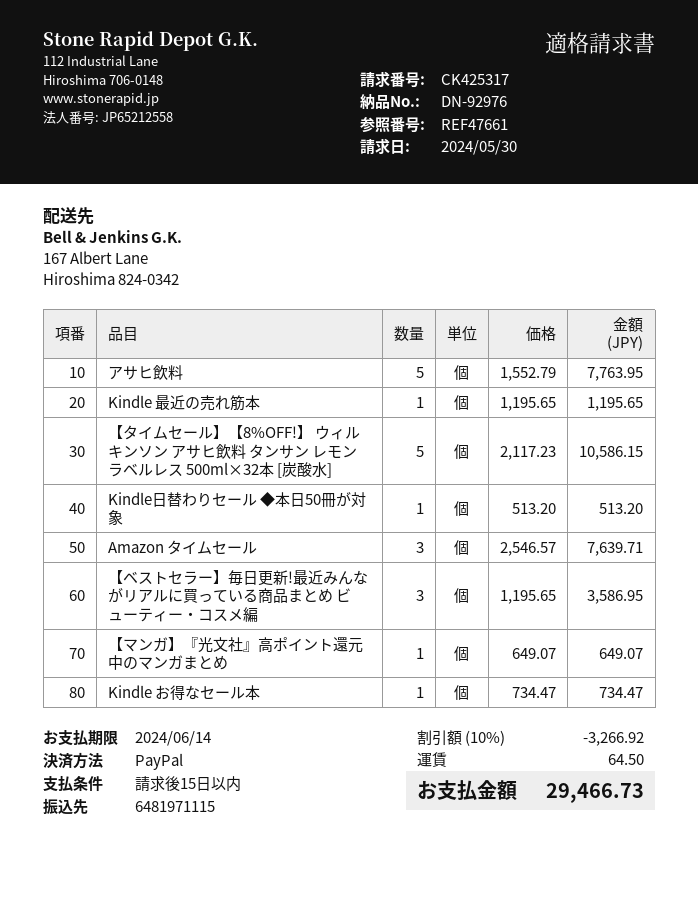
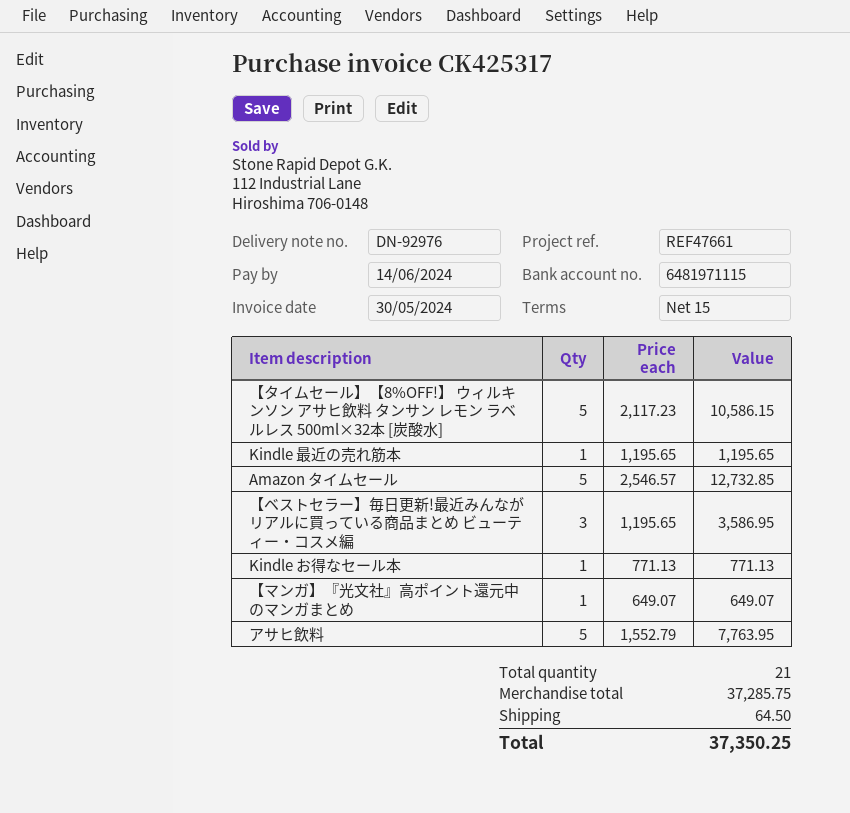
Kindle日替わりセール ◆本日50冊が対象: 1 x 513.20 = 513.20 -> none
Amazon タイムセール: 3 x 2546.57 = 7639.71 -> 5 x 2546.57 = 12732.85
Kindle お得なセール本: 1 x 734.47 = 734.47 -> 1 x 771.13 = 771.13
discount: 10% = 3266.92 -> none
total: 29466.73 -> 37350.25

